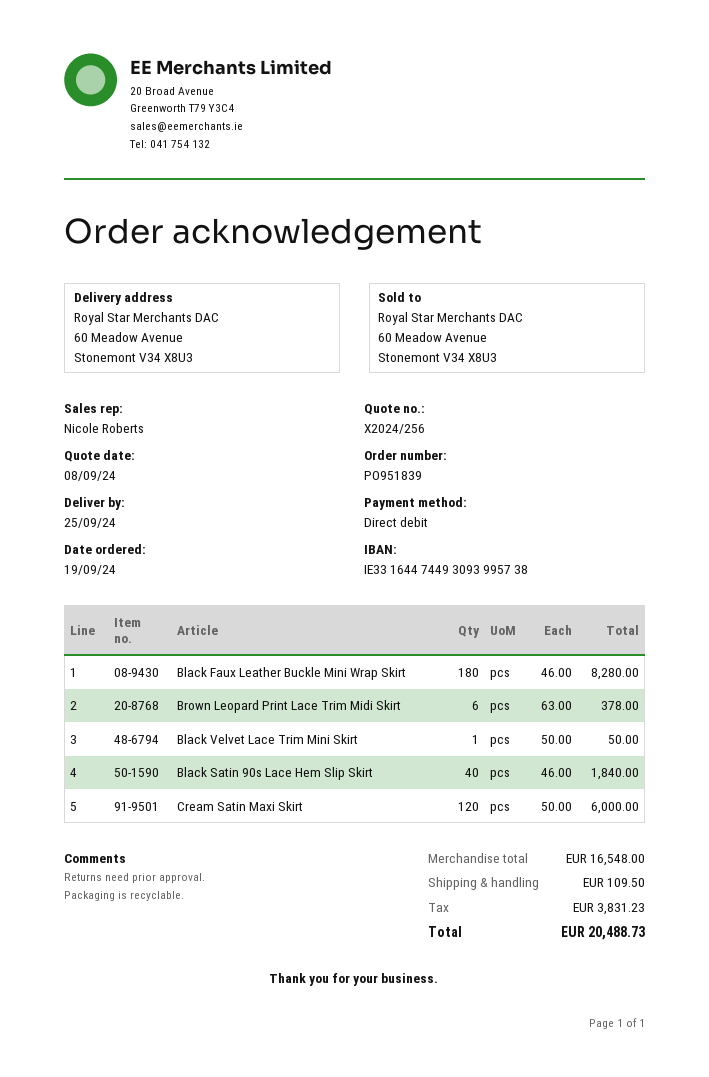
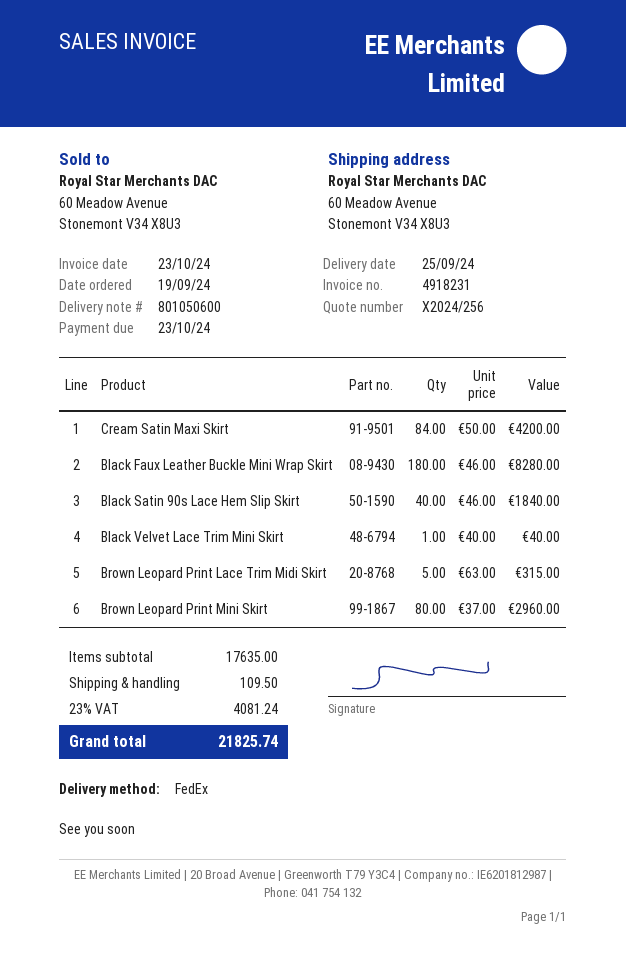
Brown Leopard Print Lace Trim Midi Skirt: 6 x 63.00 = 378.00 -> 5 x 63.00 = 315.00
Black Velvet Lace Trim Mini Skirt: 1 x 50.00 = 50.00 -> 1 x 40.00 = 40.00
Cream Satin Maxi Skirt: 120 x 50.00 = 6000.00 -> 84 x 50.00 = 4200.00
Brown Leopard Print Mini Skirt: none -> 80 x 37.00 = 2960.00
subtotal: 16548.00 -> 17635.00
tax: 3831.23 -> 4081.24
total: 20488.73 -> 21825.74

